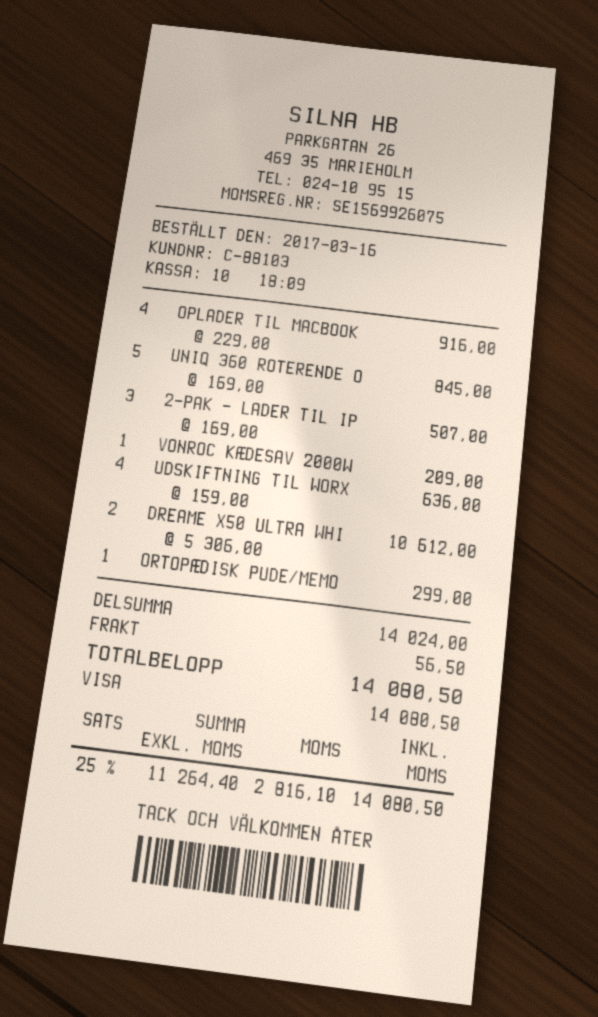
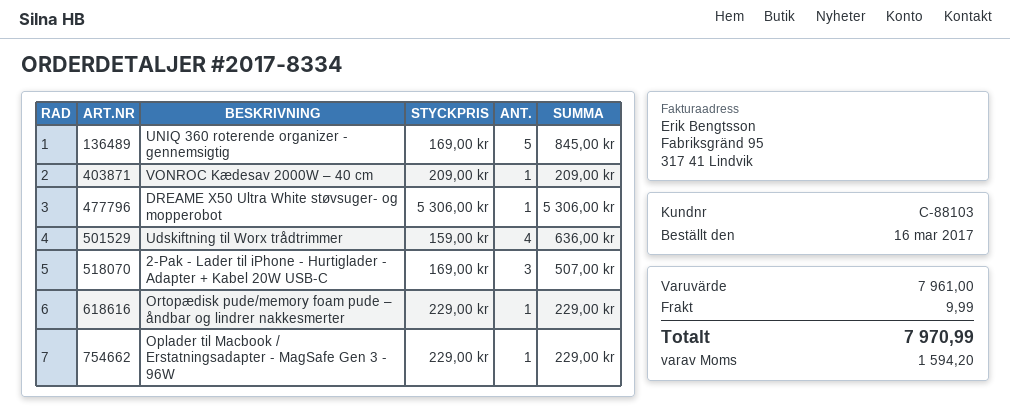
OPLADER TIL MACBOOK: 4 x 229.00 = 916.00 -> 1 x 229.00 = 229.00
DREAME X50 ULTRA WHI: 2 x 5306.00 = 10612.00 -> 1 x 5306.00 = 5306.00
ORTOPÆDISK PUDE/MEMO: 1 x 299.00 = 299.00 -> 1 x 229.00 = 229.00
subtotal: 14024.00 -> 7961.00
shipping: 56.50 -> 9.99
tax: 2816.10 -> 1594.20
total: 14080.50 -> 7970.99

